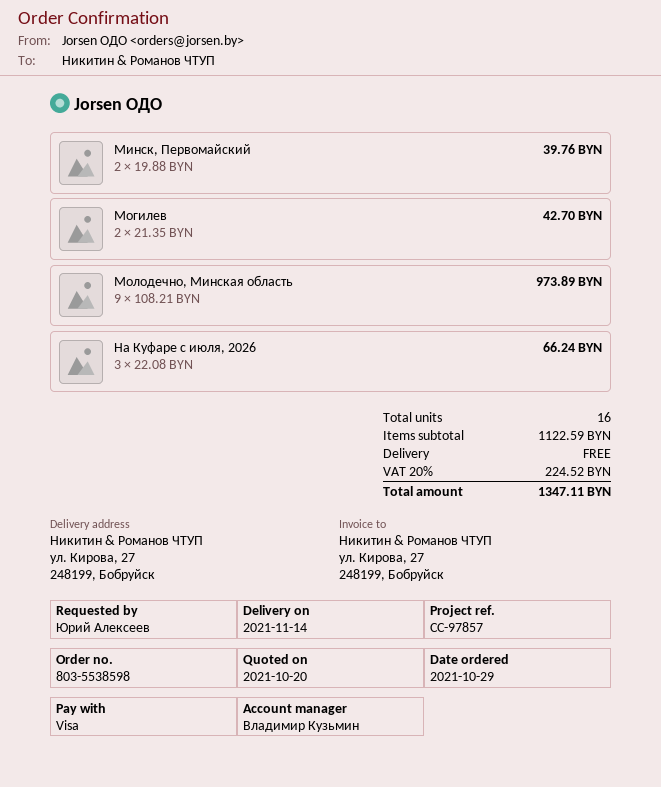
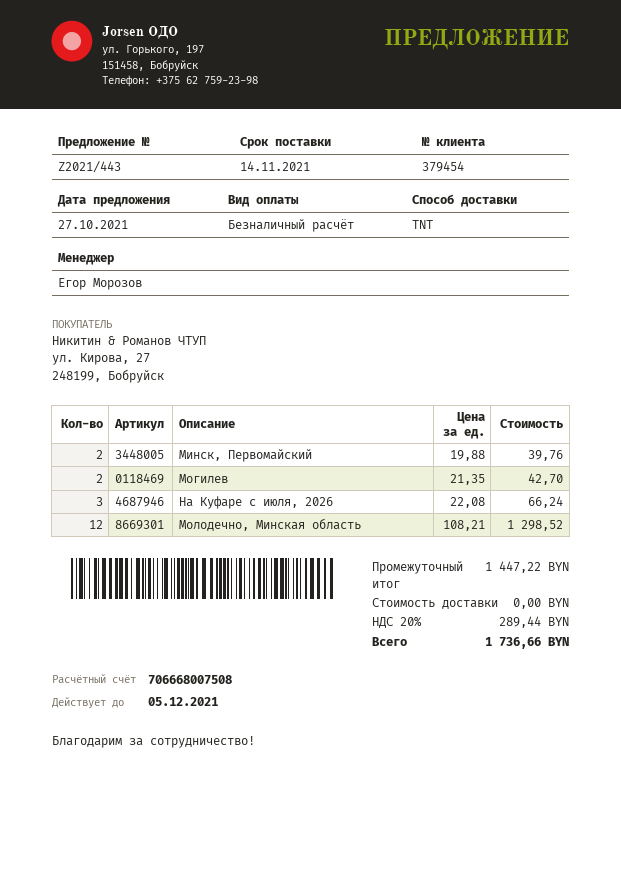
quote date: 2021-10-20 -> 2021-10-27
sales rep: Владимир Кузьмин -> Егор Морозов
payment method: Visa -> bank transfer
Молодечно, Минская область: 9 x 108.21 = 973.89 -> 12 x 108.21 = 1298.52
subtotal: 1122.59 -> 1447.22
tax: 20% = 224.52 -> 20% = 289.44
total: 1347.11 -> 1736.66

